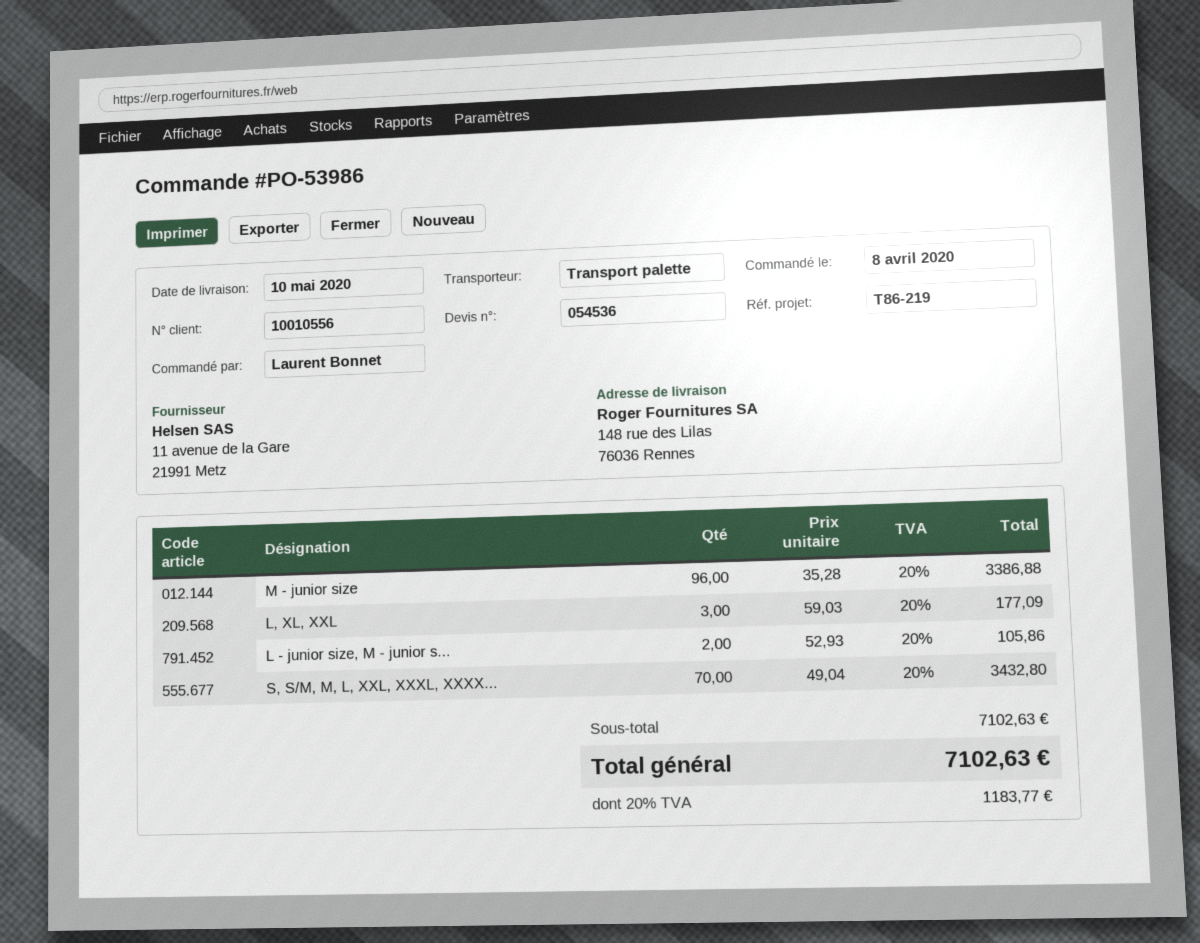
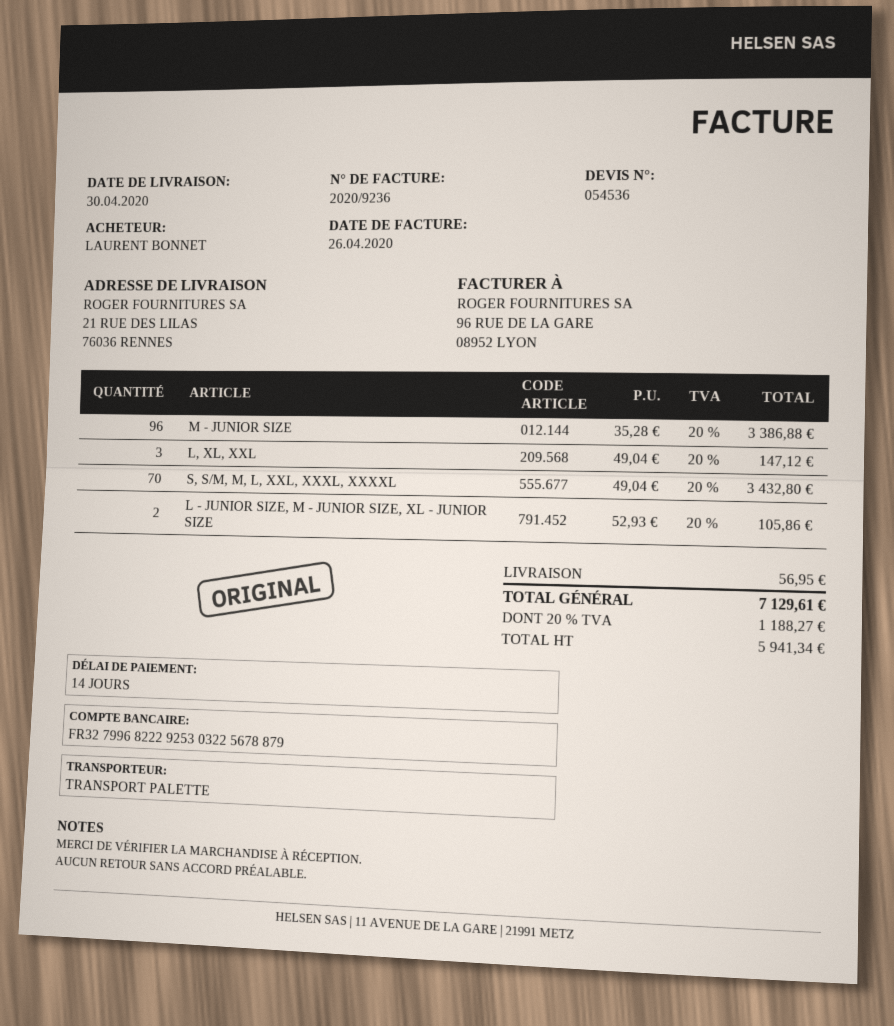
delivery date: 2020-05-10 -> 2020-04-30
ship to: 148 rue des Lilas, 76036 Rennes -> 21 RUE DES LILAS, 76036 RENNES
L, XL, XXL: 3 x 59.03 = 177.09 -> 3 x 49.04 = 147.12
shipping: none -> 56.95
tax: 20% = 1183.77 -> 20% = 1188.27
total: 7102.63 -> 7129.61

